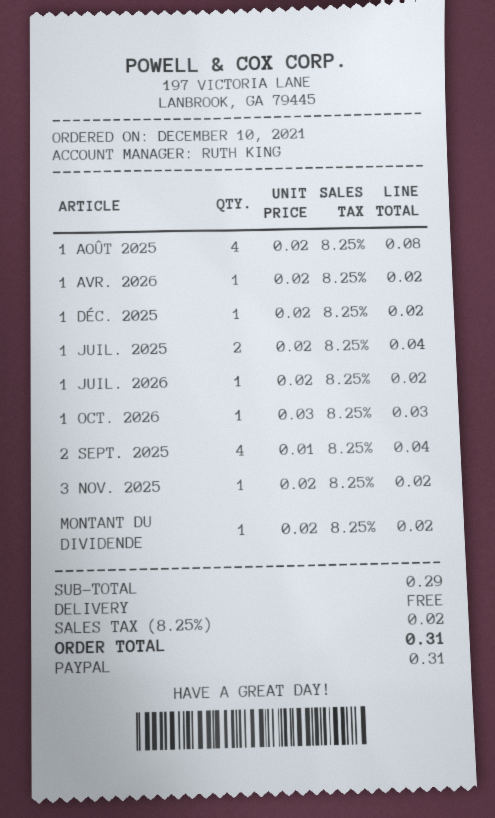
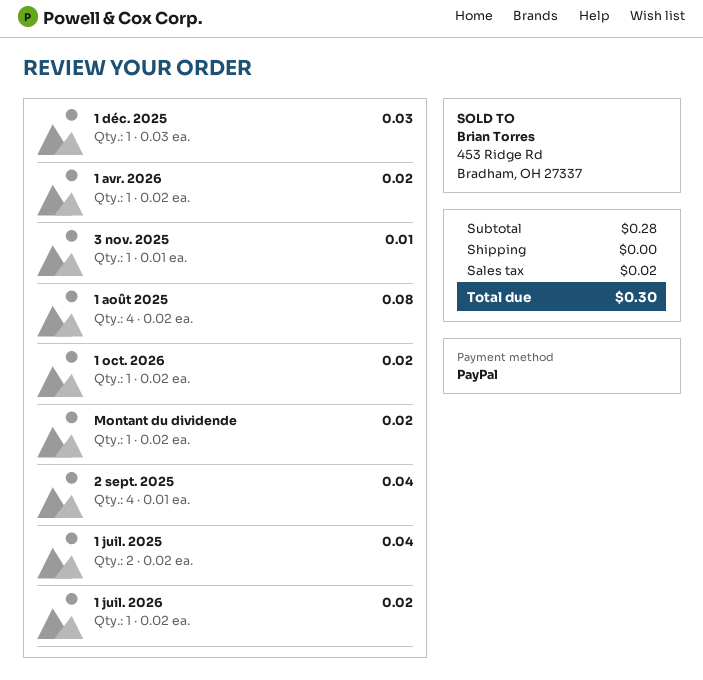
1 DÉC. 2025: 1 x 0.02 = 0.02 -> 1 x 0.03 = 0.03
1 OCT. 2026: 1 x 0.03 = 0.03 -> 1 x 0.02 = 0.02
3 NOV. 2025: 1 x 0.02 = 0.02 -> 1 x 0.01 = 0.01
subtotal: 0.29 -> 0.28
total: 0.31 -> 0.30

